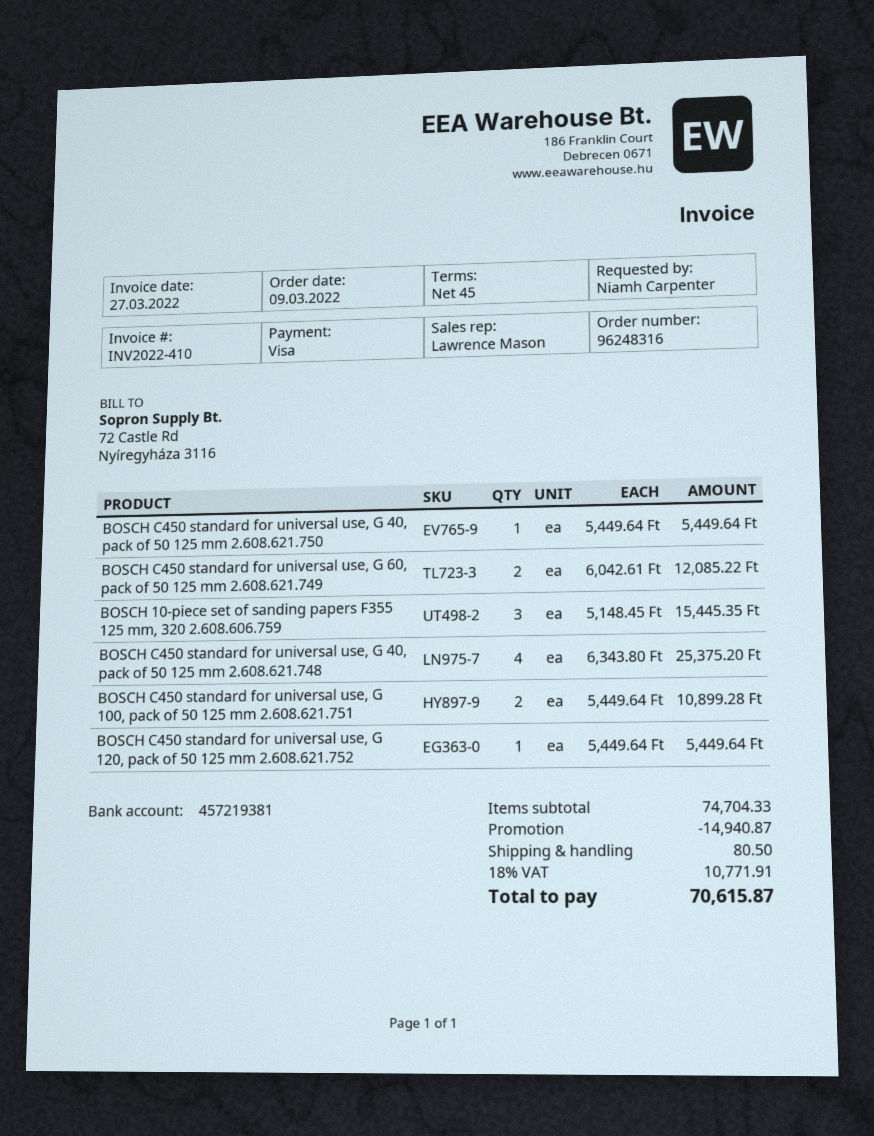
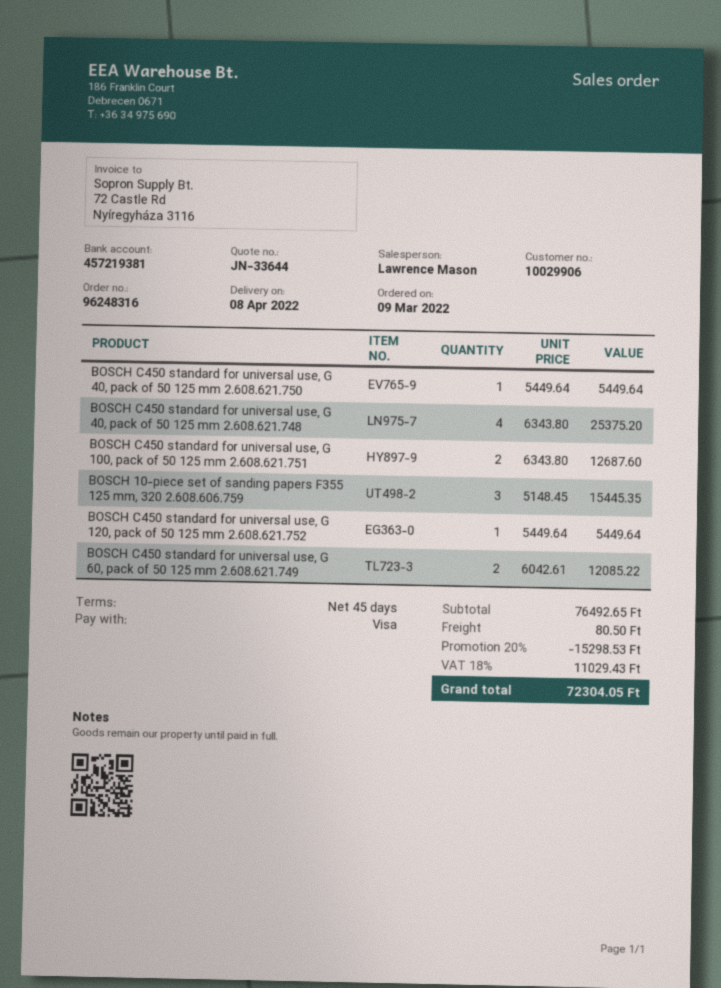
BOSCH C450 standard for universal use, G 100, pack of 50 125 mm 2.608.621.751: 2 x 5449.64 = 10899.28 -> 2 x 6343.80 = 12687.60
subtotal: 74704.33 -> 76492.65
discount: 14940.87 -> 15298.53
tax: 18% = 10771.91 -> 18% = 11029.43
total: 70615.87 -> 72304.05

